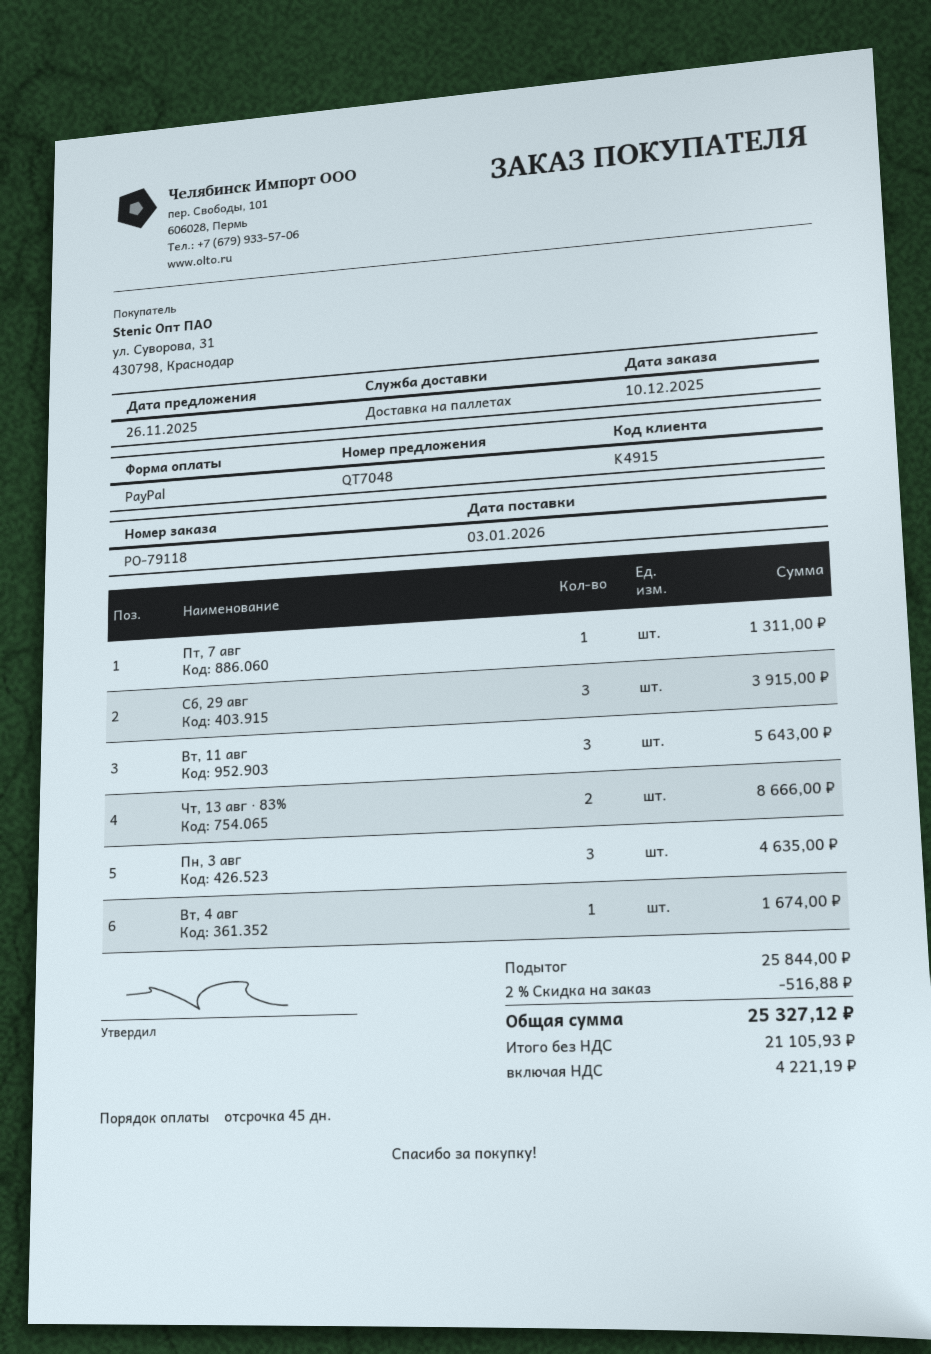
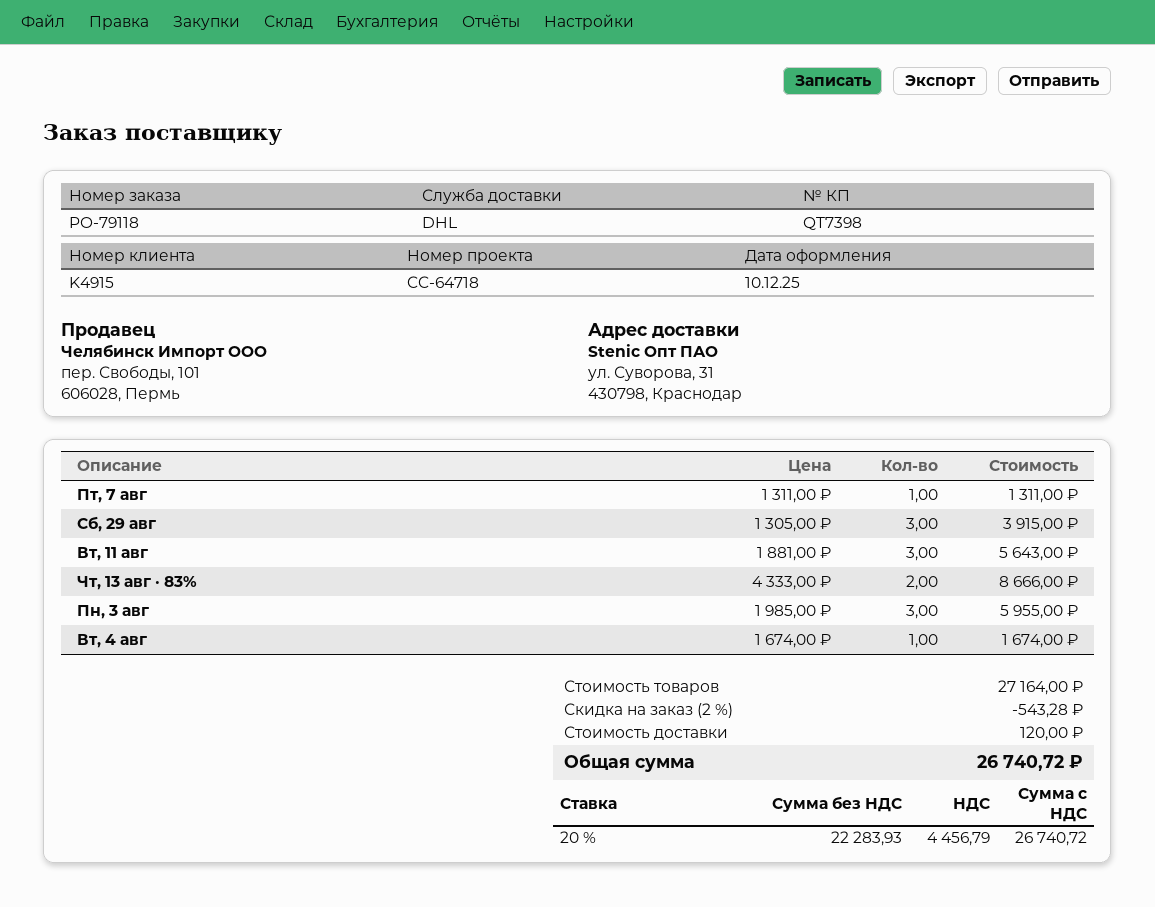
quote number: QT7048 -> QT7398
shipping method: pallet freight -> DHL
Пн, 3 авг: 3 for 4635.00 -> 3 for 5955.00
subtotal: 25844.00 -> 27164.00
discount: 2% = 516.88 -> 2% = 543.28
shipping: none -> 120.00
net: 21105.93 -> 22283.93
tax: 4221.19 -> 4456.79
total: 25327.12 -> 26740.72

